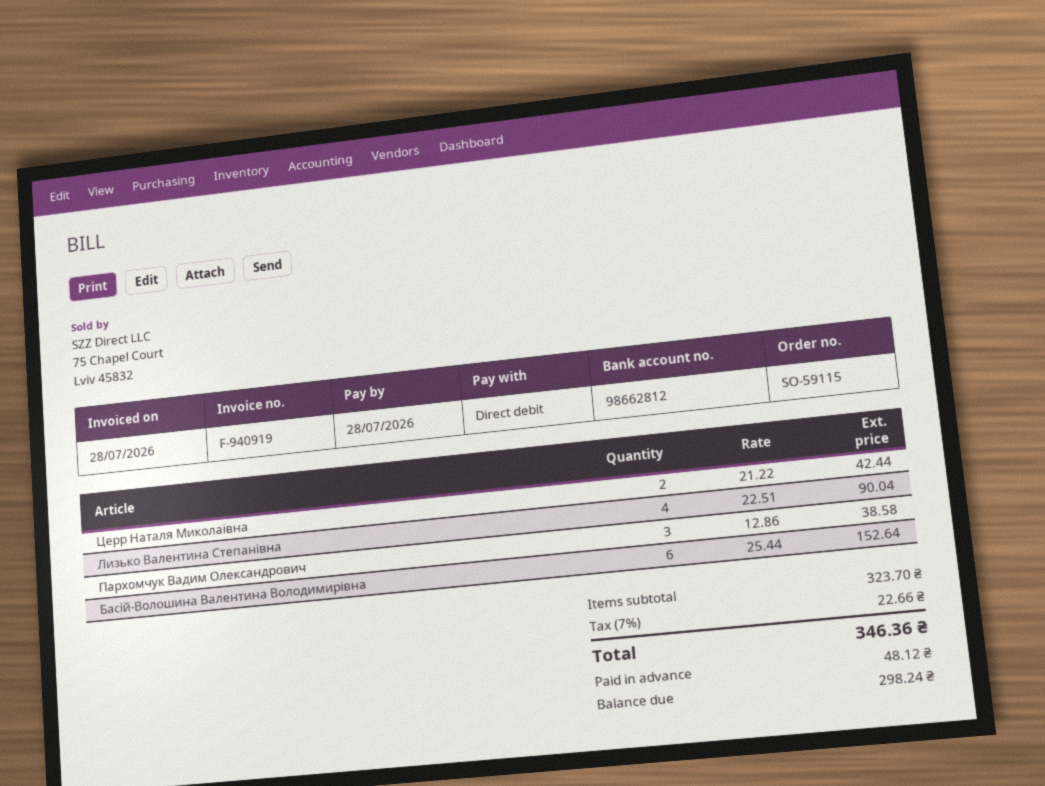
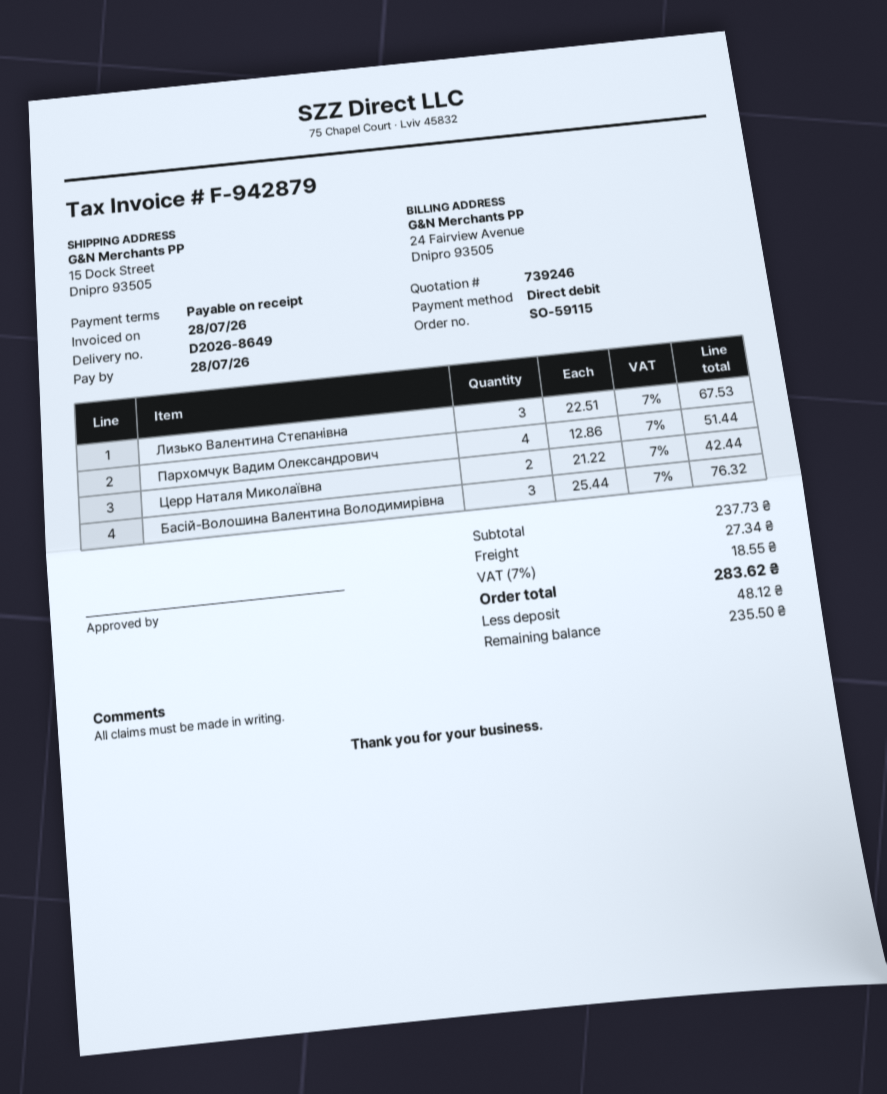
invoice number: F-940919 -> F-942879
Лизько Валентина Степанівна: 4 x 22.51 = 90.04 -> 3 x 22.51 = 67.53
Пархомчук Вадим Олександрович: 3 x 12.86 = 38.58 -> 4 x 12.86 = 51.44
Басій-Волошина Валентина Володимирівна: 6 x 25.44 = 152.64 -> 3 x 25.44 = 76.32
subtotal: 323.70 -> 237.73
shipping: none -> 27.34
tax: 7% = 22.66 -> 7% = 18.55
total: 346.36 -> 283.62
balance: 298.24 -> 235.50

